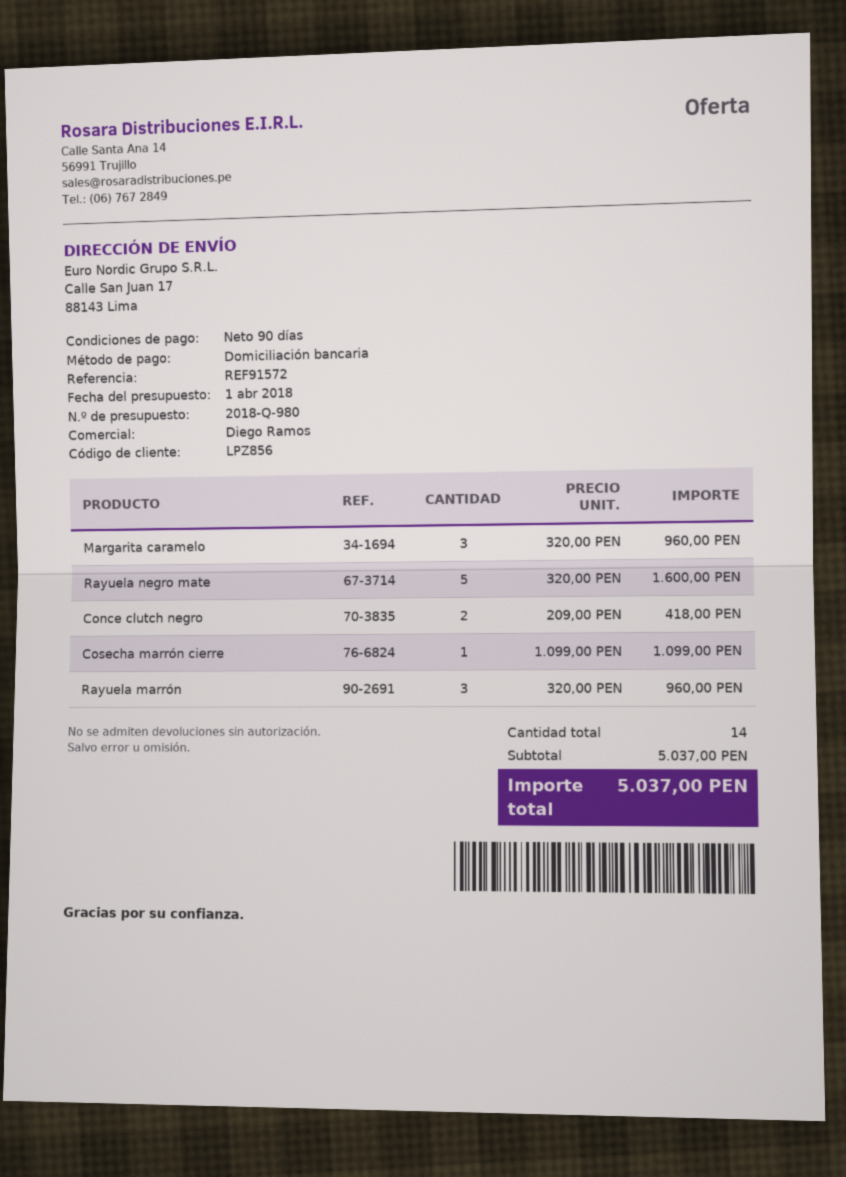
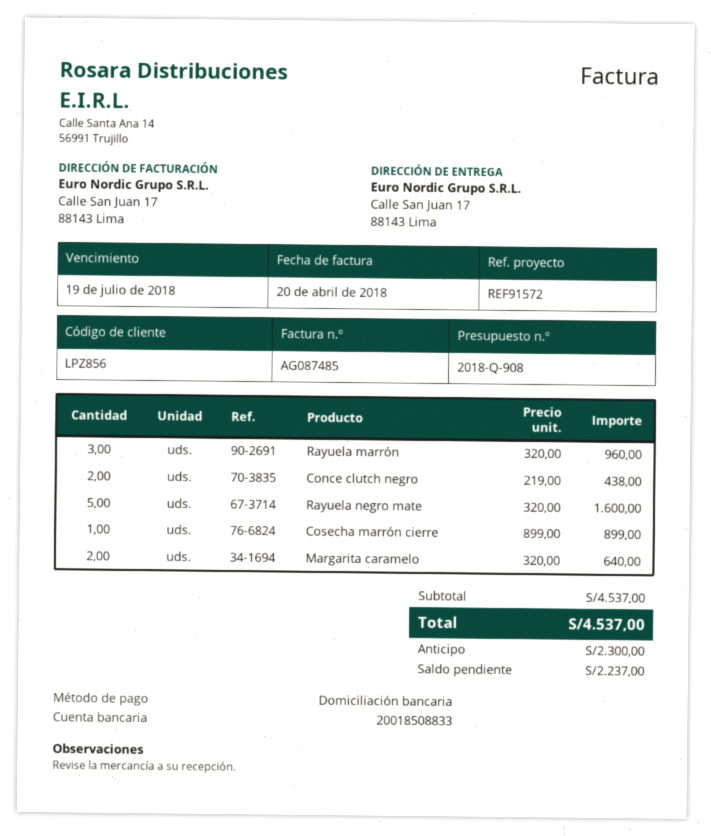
quote number: 2018-Q-980 -> 2018-Q-908
Margarita caramelo: 3 x 320.00 = 960.00 -> 2 x 320.00 = 640.00
Conce clutch negro: 2 x 209.00 = 418.00 -> 2 x 219.00 = 438.00
Cosecha marrón cierre: 1 x 1099.00 = 1099.00 -> 1 x 899.00 = 899.00
subtotal: 5037.00 -> 4537.00
total: 5037.00 -> 4537.00

